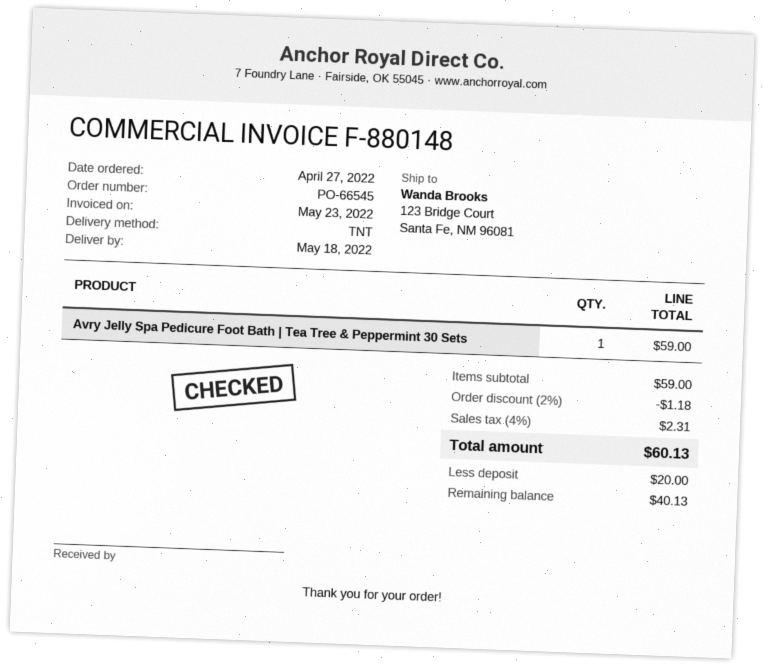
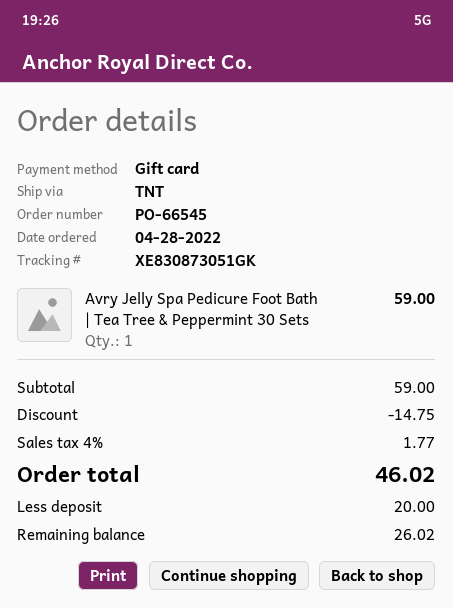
order date: 2022-04-27 -> 2022-04-28
discount: 1.18 -> 14.75
tax: 4% = 2.31 -> 4% = 1.77
total: 60.13 -> 46.02
balance: 40.13 -> 26.02

